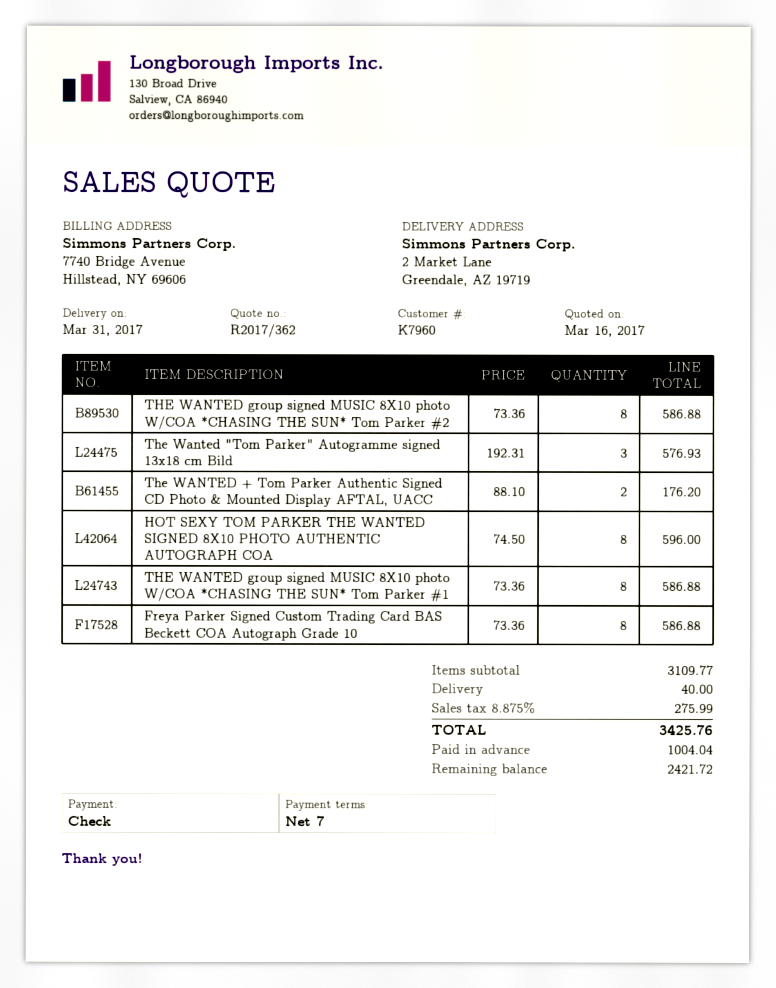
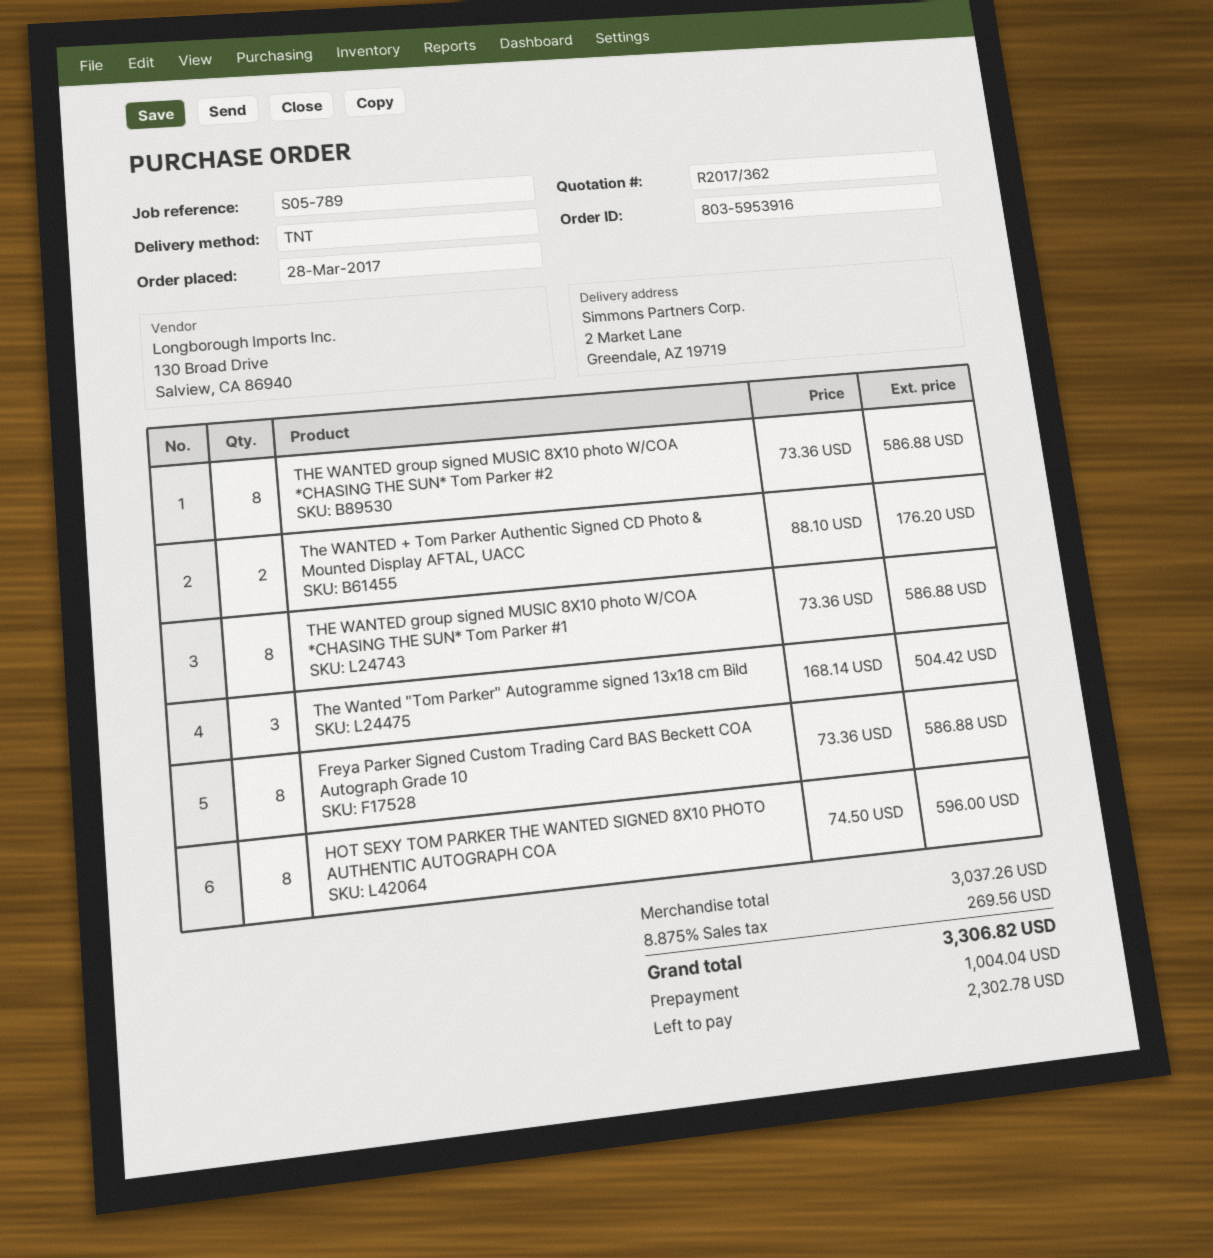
The Wanted "Tom Parker" Autogramme signed 13x18 cm Bild: 3 x 192.31 = 576.93 -> 3 x 168.14 = 504.42
subtotal: 3109.77 -> 3037.26
shipping: 40.00 -> none
tax: 8.875% = 275.99 -> 8.875% = 269.56
total: 3425.76 -> 3306.82
balance: 2421.72 -> 2302.78

